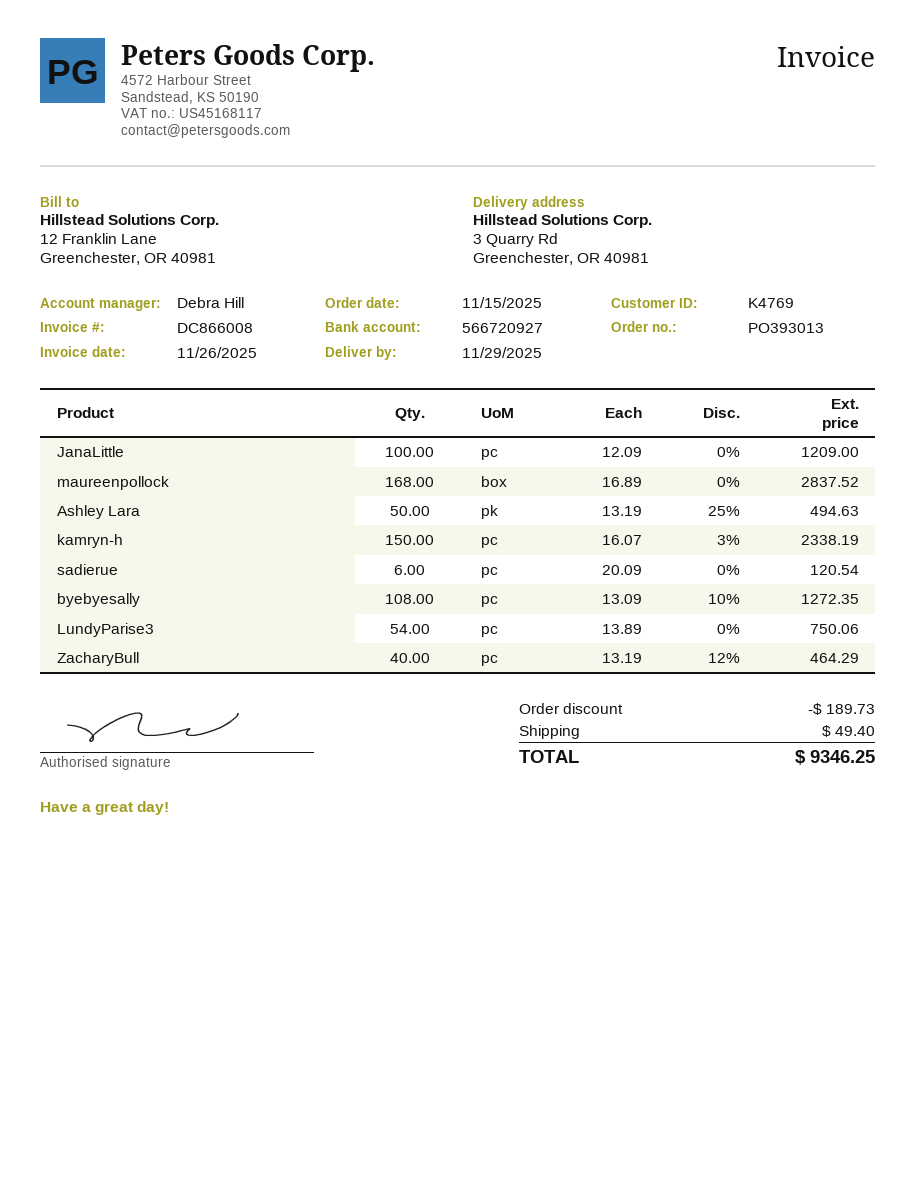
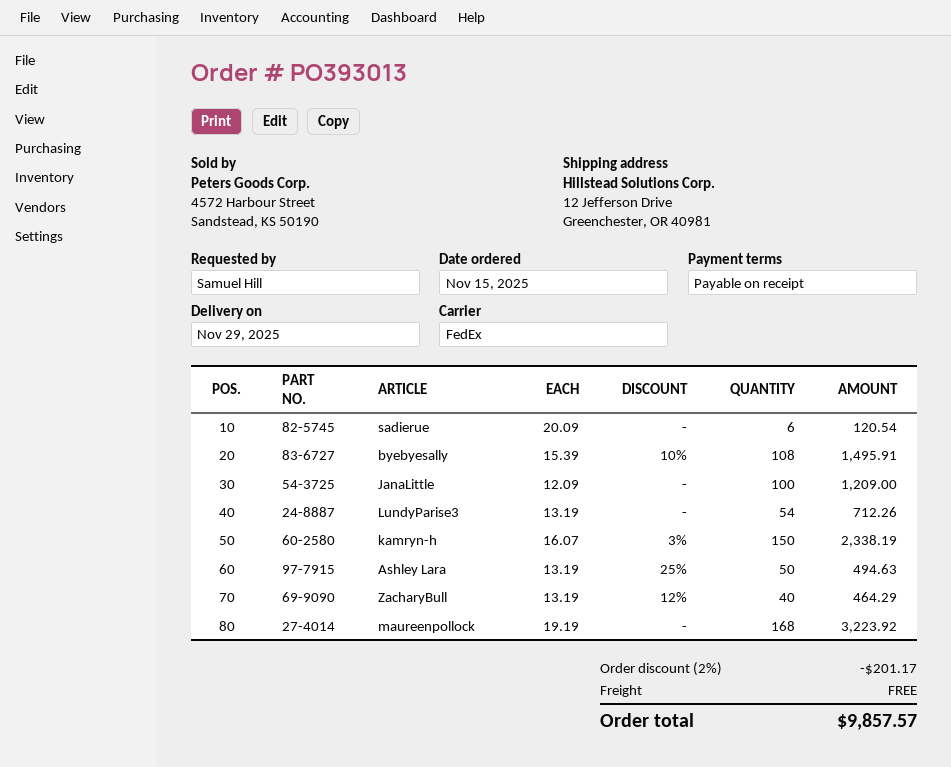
ship to: 3 Quarry Rd, Greenchester, OR 40981 -> 12 Jefferson Drive, Greenchester, OR 40981
maureenpollock: 168 x 16.89 = 2837.52 -> 168 x 19.19 = 3223.92
byebyesally: 108 x 13.09 - 10% = 1272.35 -> 108 x 15.39 - 10% = 1495.91
LundyParise3: 54 x 13.89 = 750.06 -> 54 x 13.19 = 712.26
discount: 189.73 -> 201.17
shipping: 49.40 -> 0.00
total: 9346.25 -> 9857.57

